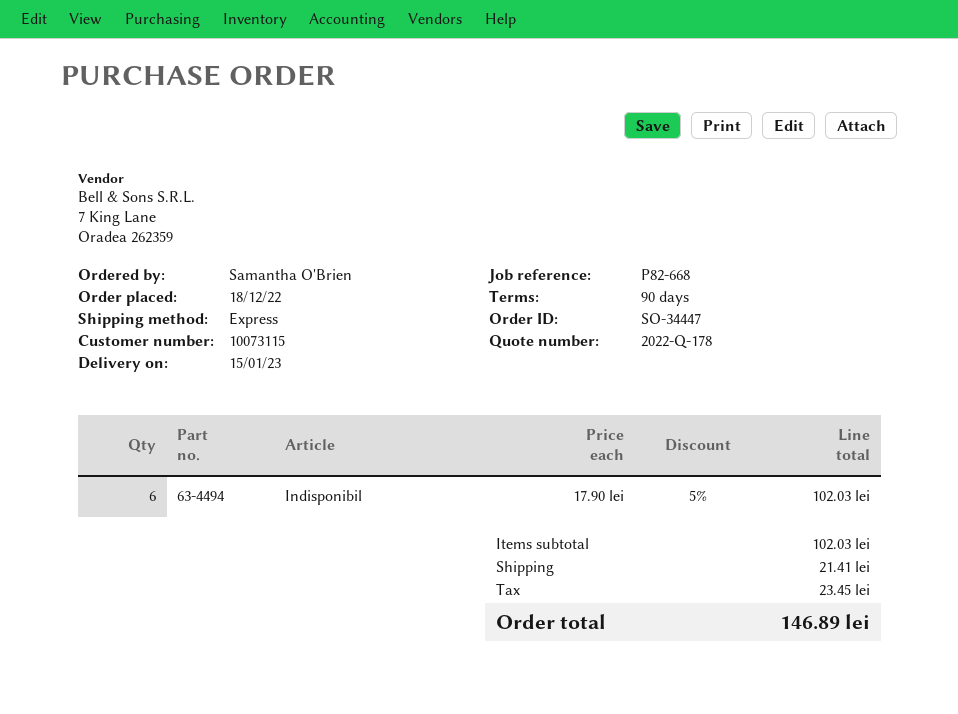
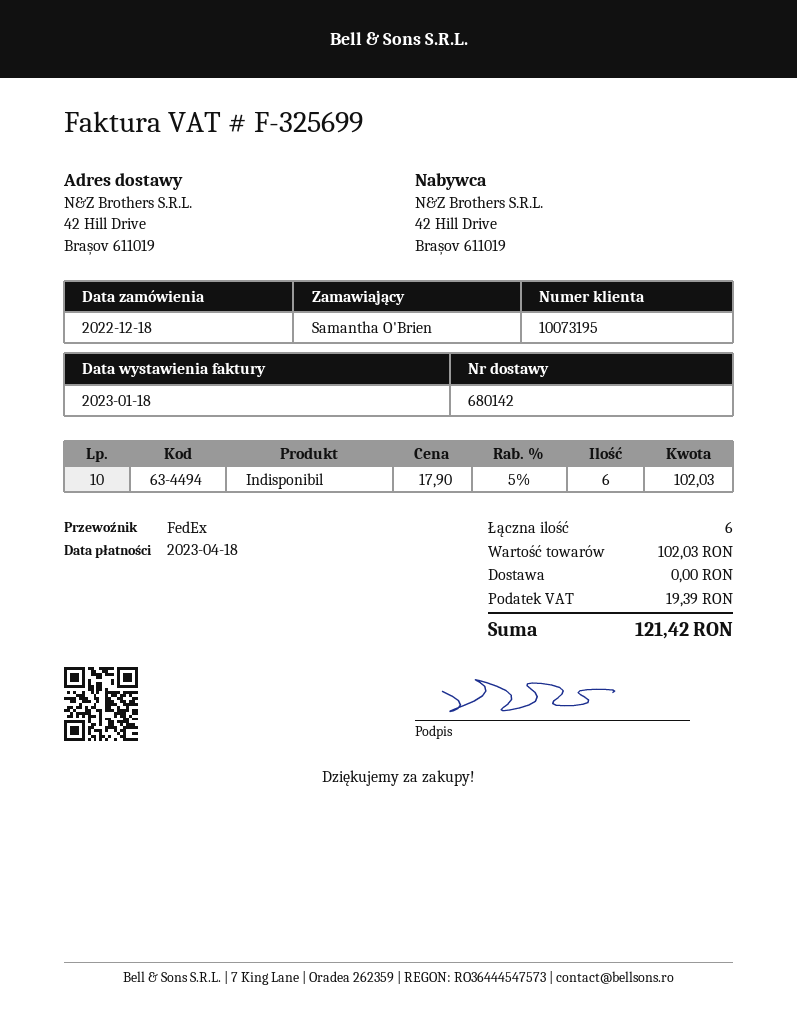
customer number: 10073115 -> 10073195
shipping method: express -> FedEx
shipping: 21.41 -> 0.00
tax: 23.45 -> 19.39
total: 146.89 -> 121.42

